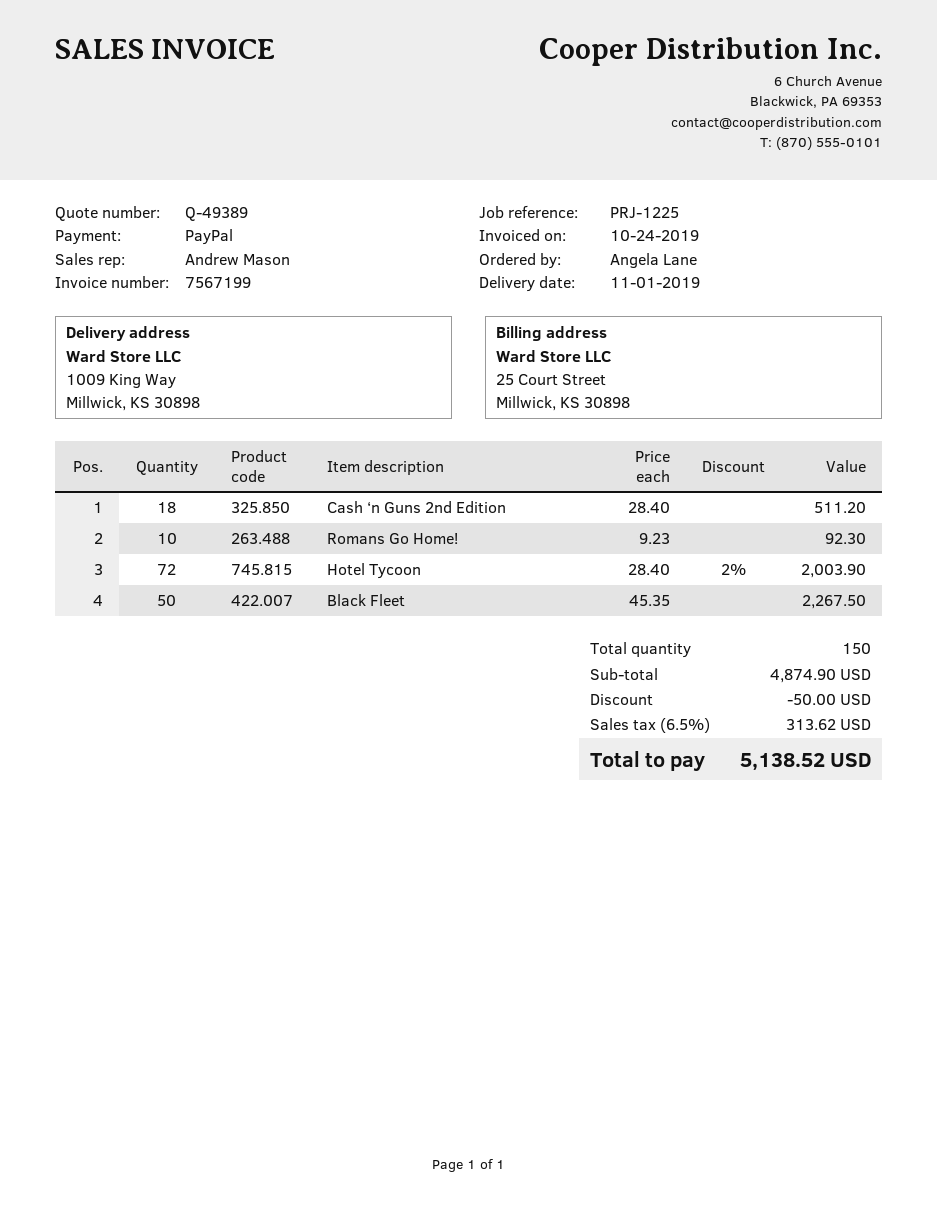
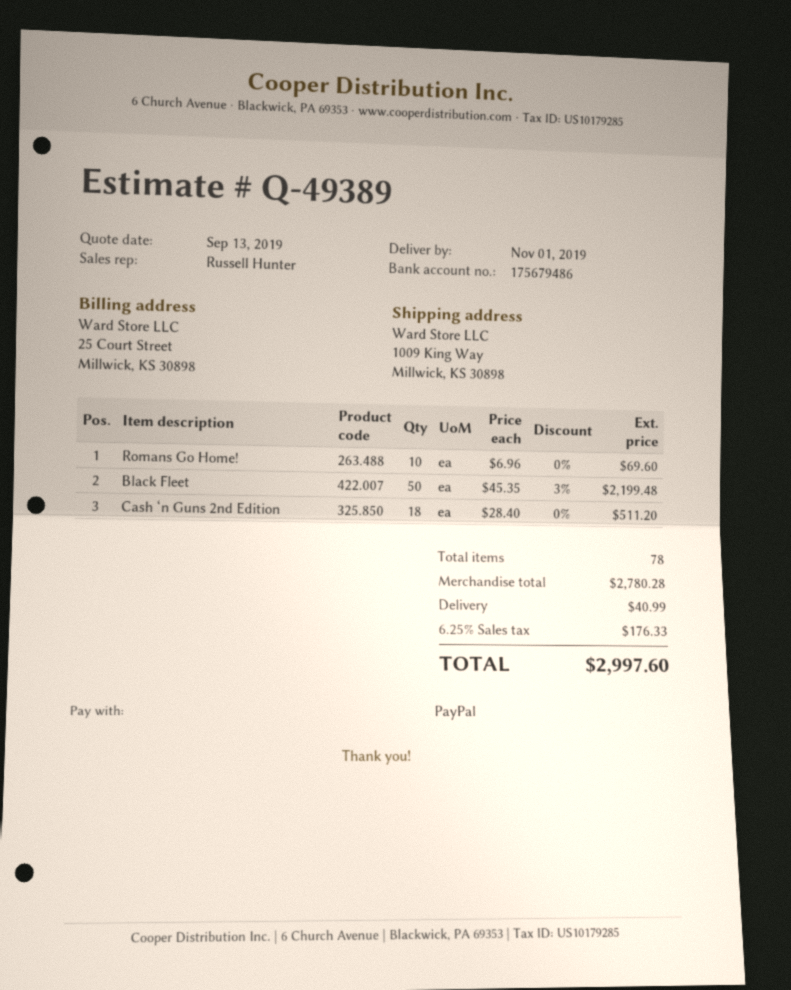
sales rep: Andrew Mason -> Russell Hunter
Romans Go Home!: 10 x 9.23 = 92.30 -> 10 x 6.96 = 69.60
Hotel Tycoon: 72 x 28.40 - 2% = 2003.90 -> none
Black Fleet: 50 x 45.35 = 2267.50 -> 50 x 45.35 - 3% = 2199.48
total quantity: 150 -> 78
subtotal: 4874.90 -> 2780.28
discount: 50.00 -> none
shipping: none -> 40.99
tax: 6.5% = 313.62 -> 6.25% = 176.33
total: 5138.52 -> 2997.60

